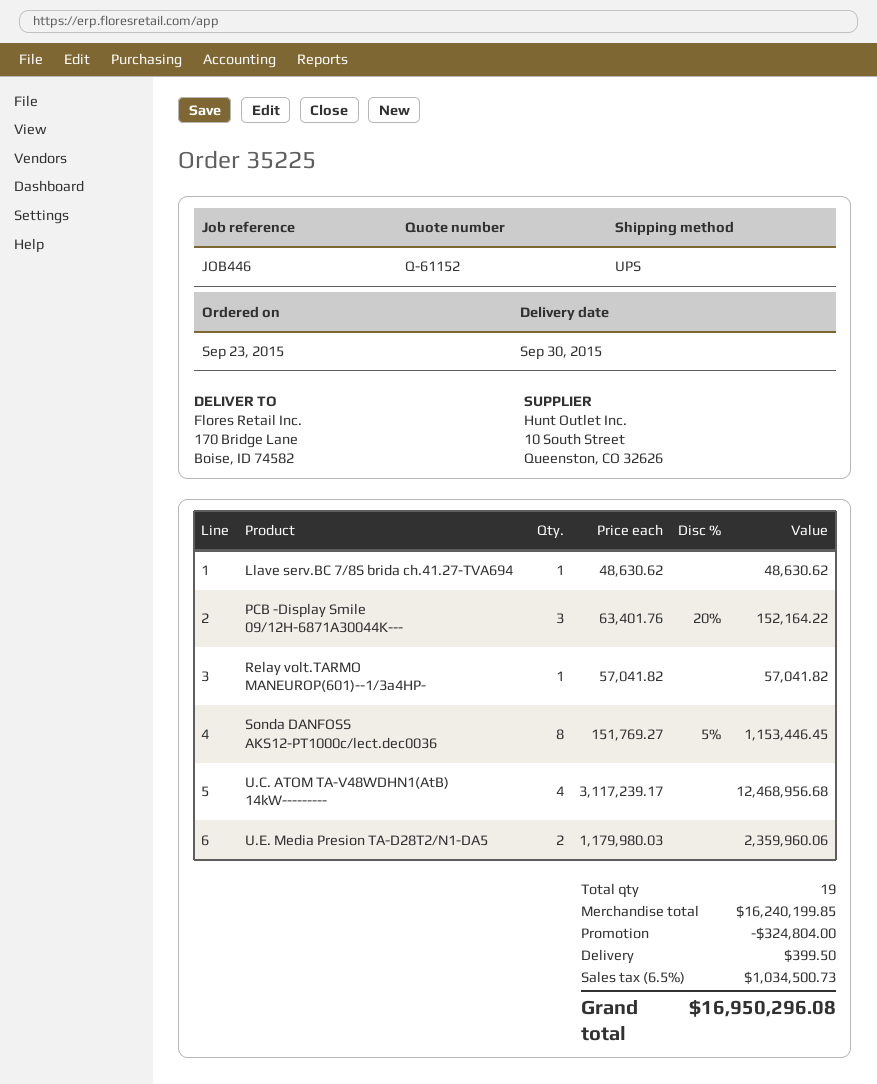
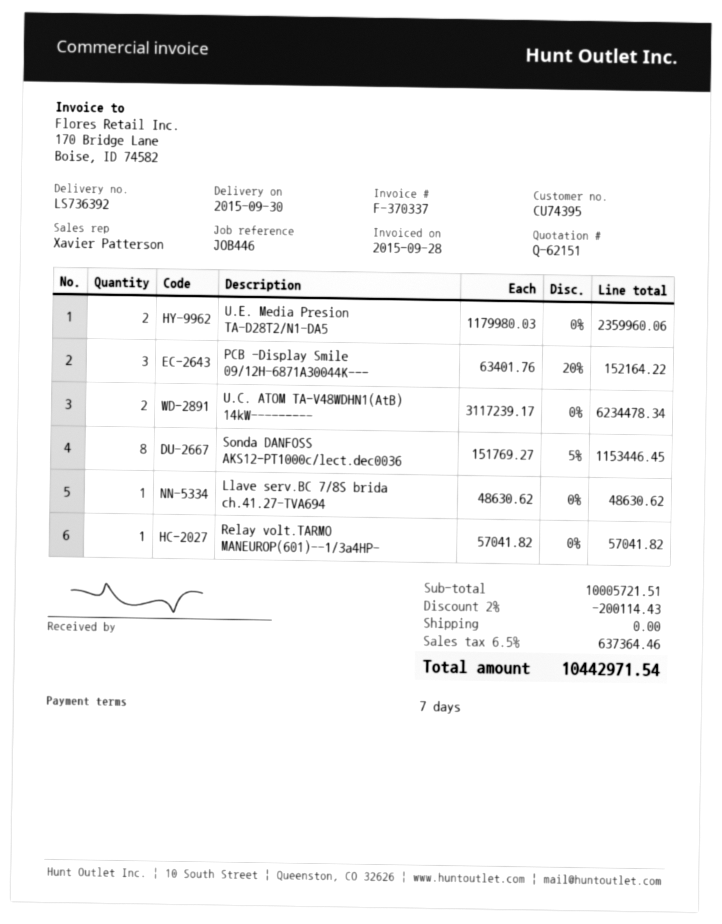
quote number: Q-61152 -> Q-62151
U.C. ATOM TA-V48WDHN1(AtB) 14kW---------: 4 x 3117239.17 = 12468956.68 -> 2 x 3117239.17 = 6234478.34
subtotal: 16240199.85 -> 10005721.51
discount: 324804.00 -> 200114.43
shipping: 399.50 -> 0.00
tax: 6.5% = 1034500.73 -> 6.5% = 637364.46
total: 16950296.08 -> 10442971.54

